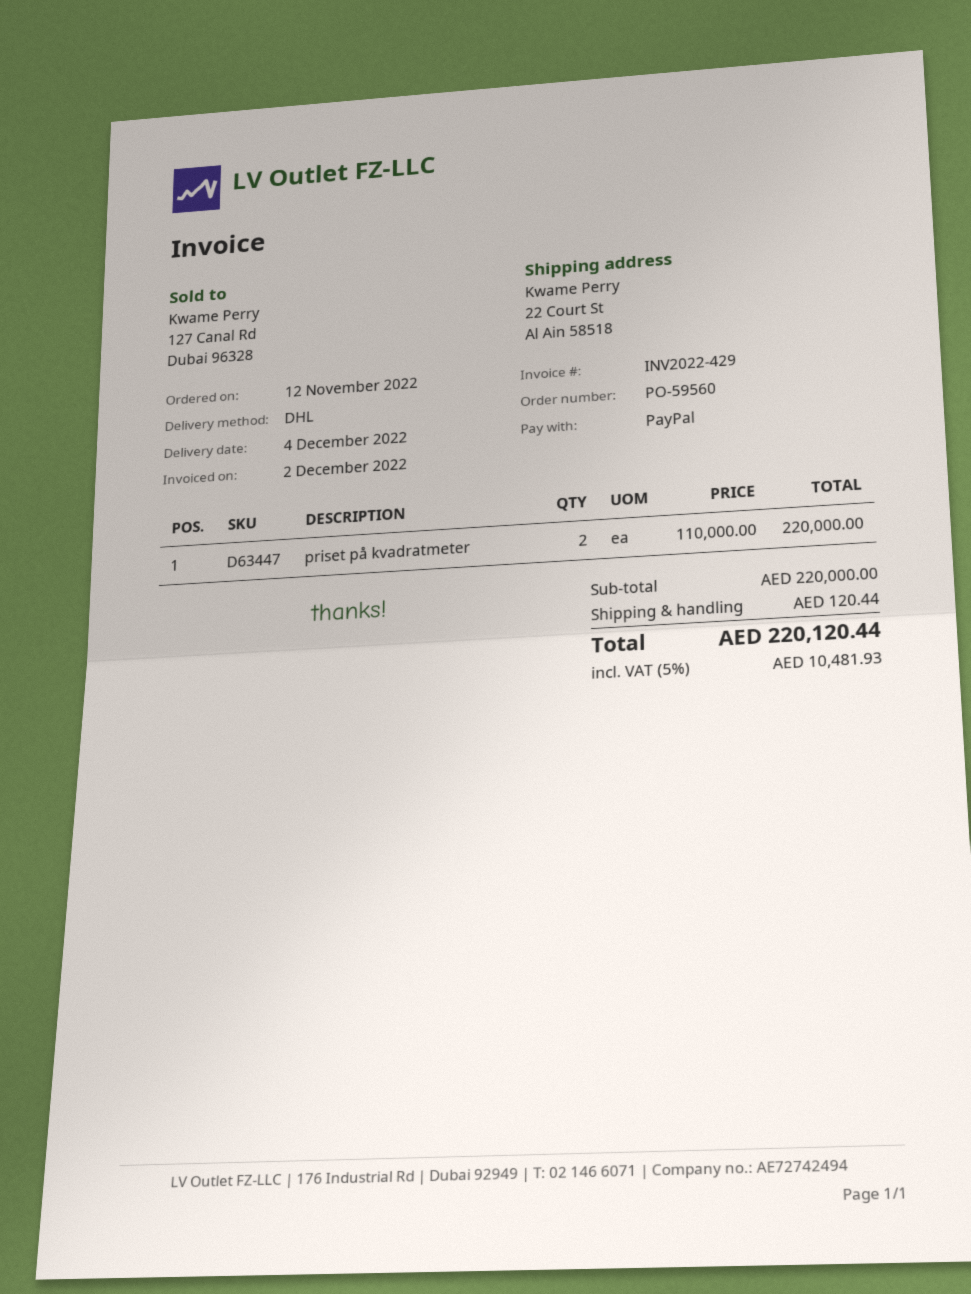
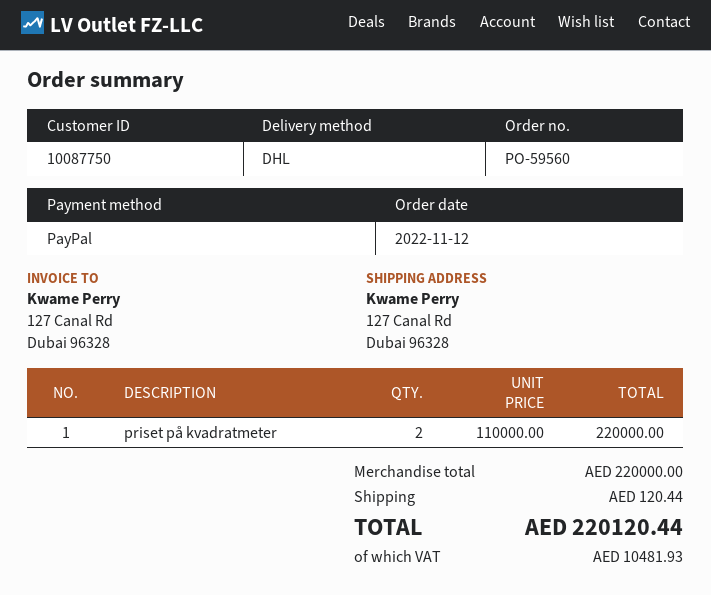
ship to: 22 Court St, Al Ain 58518 -> 127 Canal Rd, Dubai 96328

